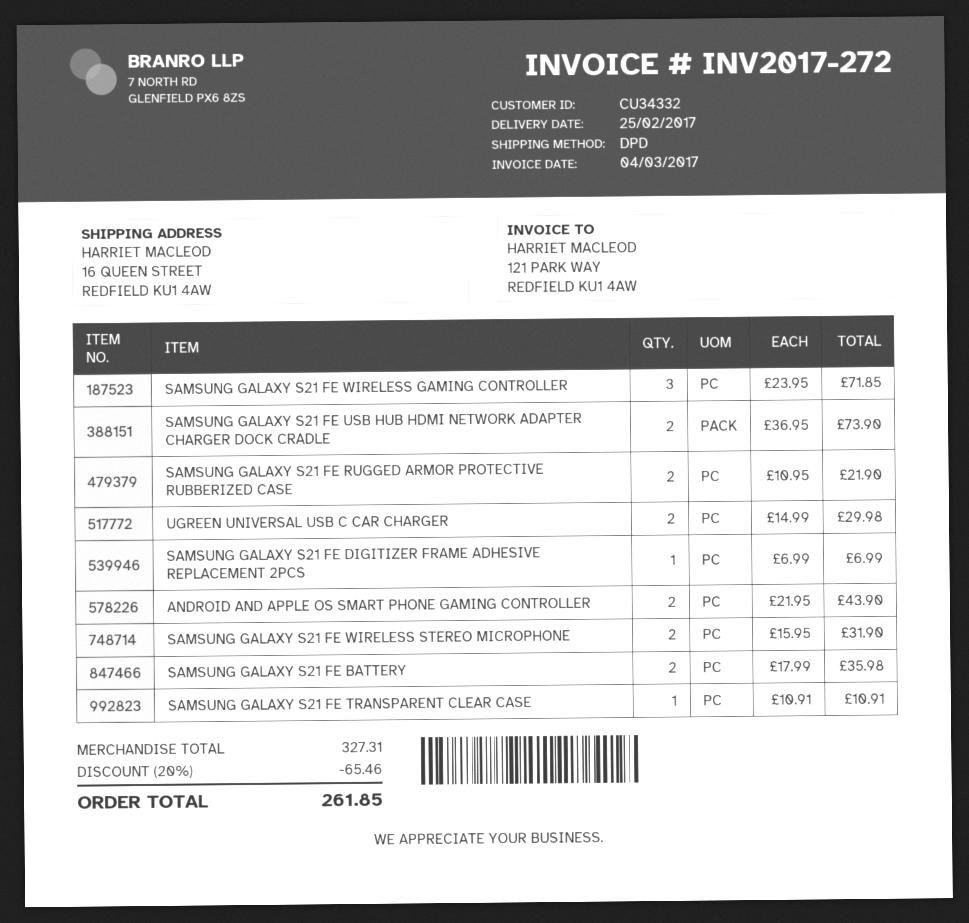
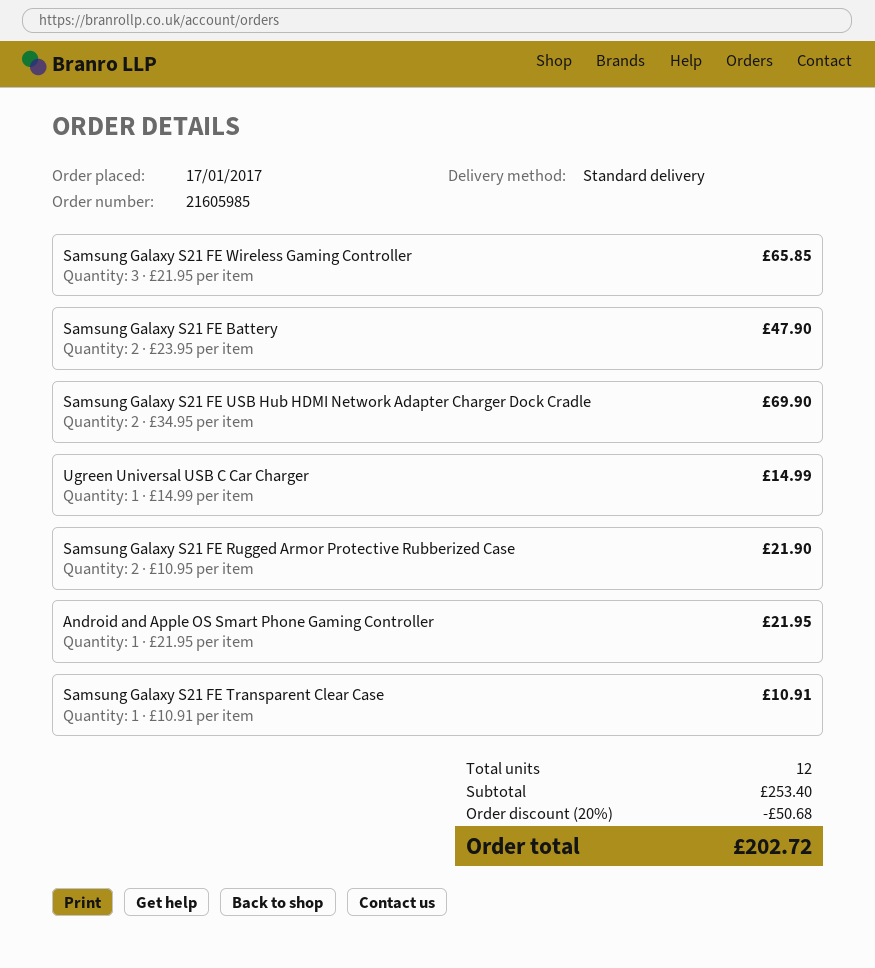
shipping method: DPD -> standard
SAMSUNG GALAXY S21 FE WIRELESS GAMING CONTROLLER: 3 x 23.95 = 71.85 -> 3 x 21.95 = 65.85
SAMSUNG GALAXY S21 FE USB HUB HDMI NETWORK ADAPTER CHARGER DOCK CRADLE: 2 x 36.95 = 73.90 -> 2 x 34.95 = 69.90
UGREEN UNIVERSAL USB C CAR CHARGER: 2 x 14.99 = 29.98 -> 1 x 14.99 = 14.99
SAMSUNG GALAXY S21 FE DIGITIZER FRAME ADHESIVE REPLACEMENT 2PCS: 1 x 6.99 = 6.99 -> none
ANDROID AND APPLE OS SMART PHONE GAMING CONTROLLER: 2 x 21.95 = 43.90 -> 1 x 21.95 = 21.95
SAMSUNG GALAXY S21 FE WIRELESS STEREO MICROPHONE: 2 x 15.95 = 31.90 -> none
SAMSUNG GALAXY S21 FE BATTERY: 2 x 17.99 = 35.98 -> 2 x 23.95 = 47.90
subtotal: 327.31 -> 253.40
discount: 20% = 65.46 -> 20% = 50.68
total: 261.85 -> 202.72

